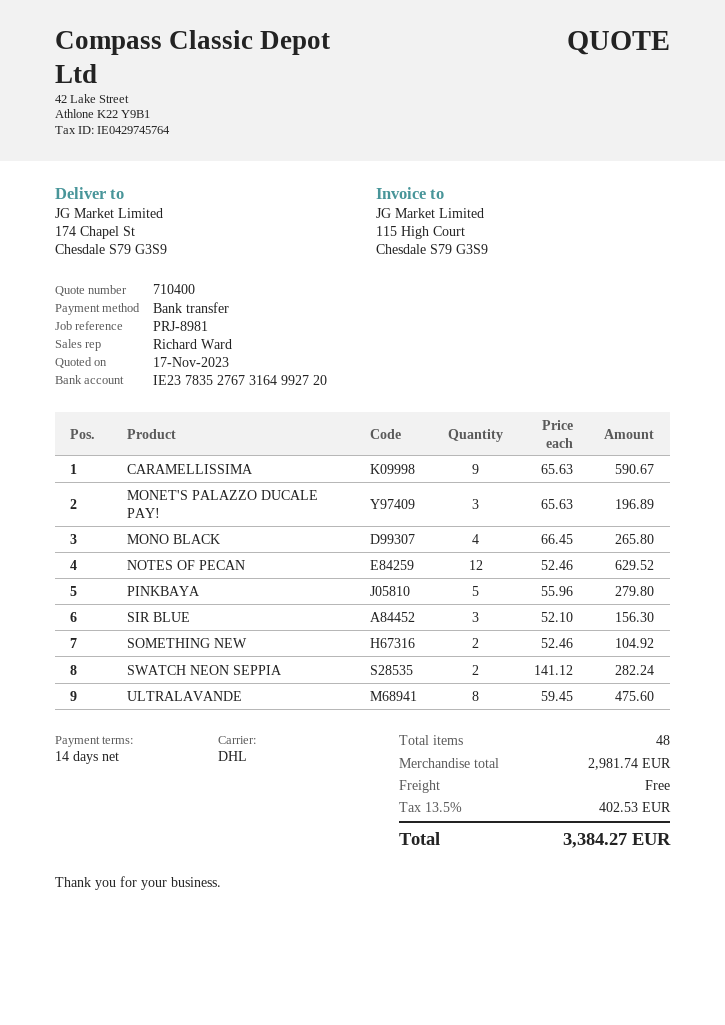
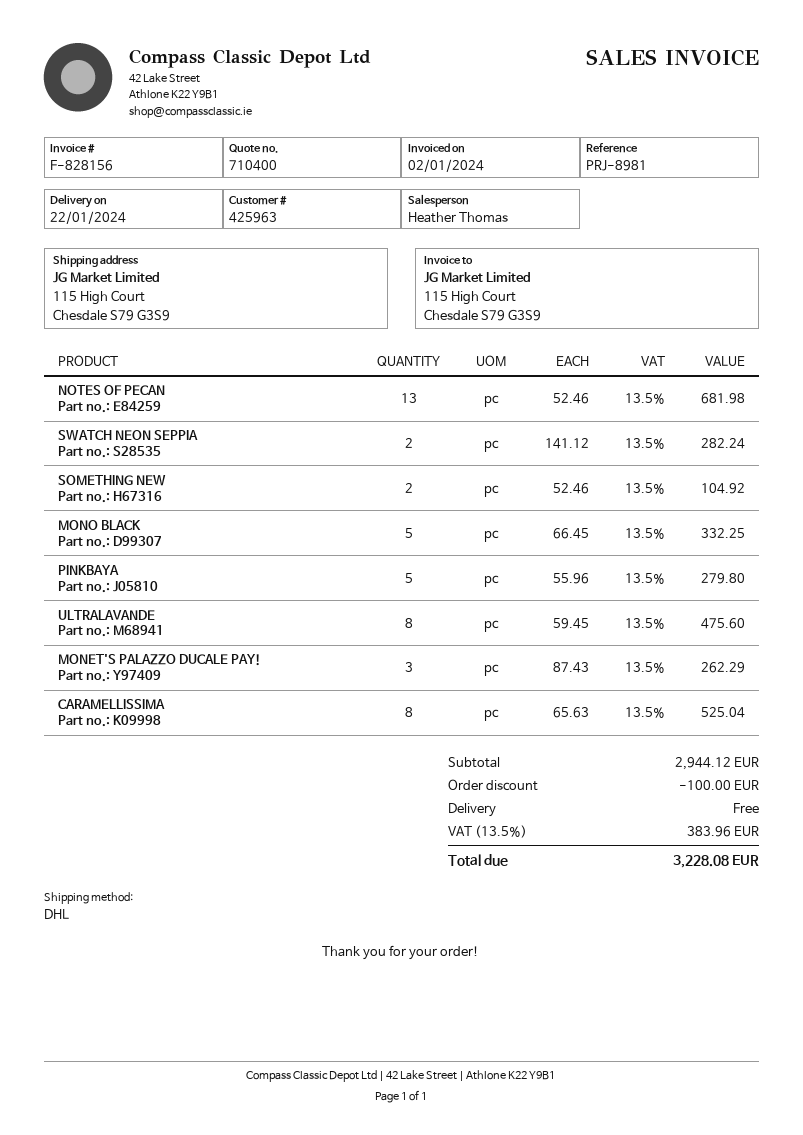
sales rep: Richard Ward -> Heather Thomas
ship to: 174 Chapel St, Chesdale S79 G3S9 -> 115 High Court, Chesdale S79 G3S9
CARAMELLISSIMA: 9 x 65.63 = 590.67 -> 8 x 65.63 = 525.04
MONET'S PALAZZO DUCALE PAY!: 3 x 65.63 = 196.89 -> 3 x 87.43 = 262.29
MONO BLACK: 4 x 66.45 = 265.80 -> 5 x 66.45 = 332.25
NOTES OF PECAN: 12 x 52.46 = 629.52 -> 13 x 52.46 = 681.98
SIR BLUE: 3 x 52.10 = 156.30 -> none
subtotal: 2981.74 -> 2944.12
discount: none -> 100.00
tax: 13.5% = 402.53 -> 13.5% = 383.96
total: 3384.27 -> 3228.08

